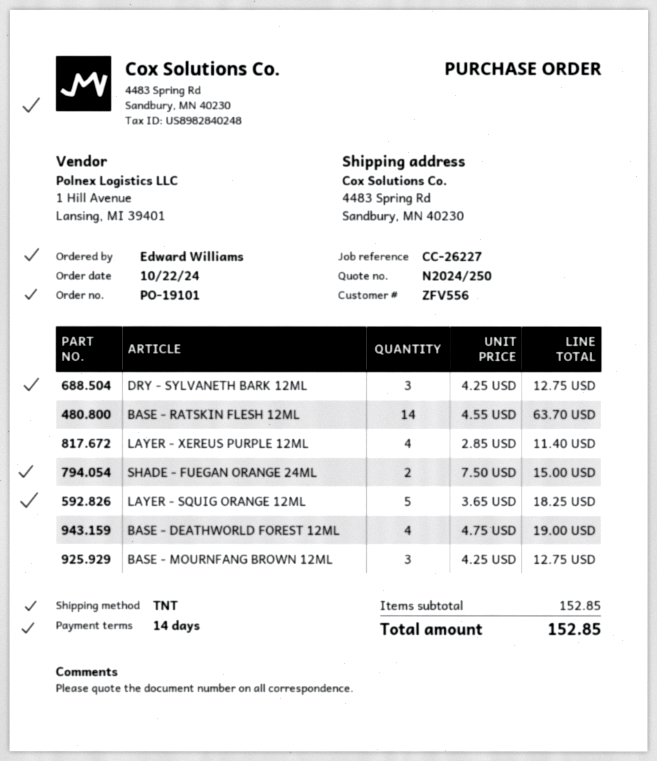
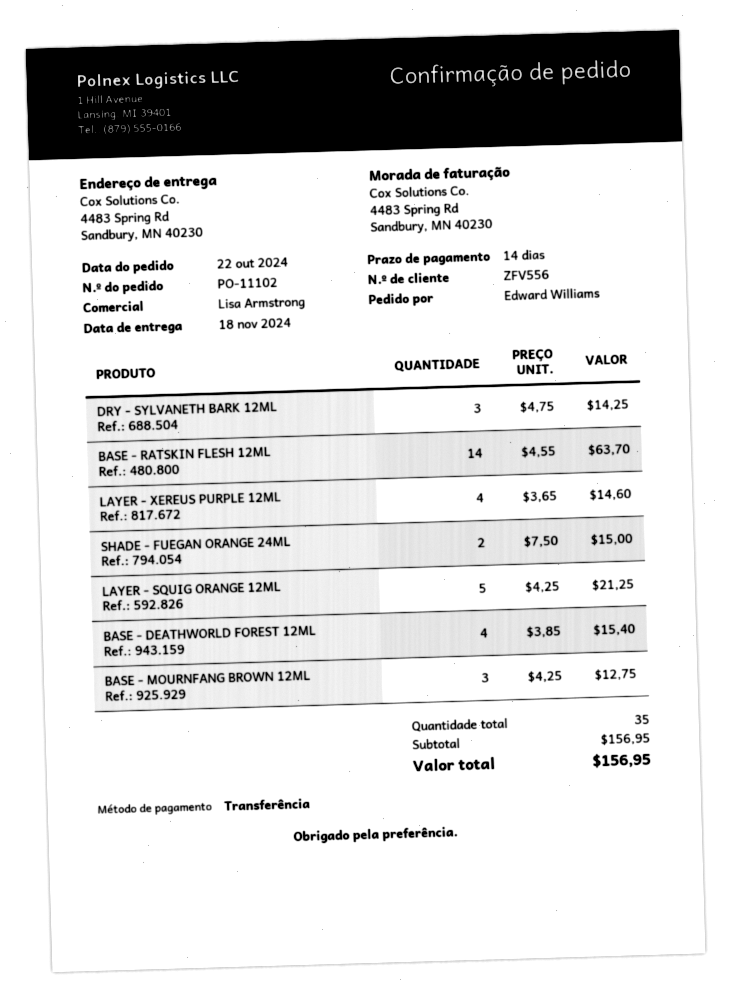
order number: PO-19101 -> PO-11102
DRY - SYLVANETH BARK 12ML: 3 x 4.25 = 12.75 -> 3 x 4.75 = 14.25
LAYER - XEREUS PURPLE 12ML: 4 x 2.85 = 11.40 -> 4 x 3.65 = 14.60
LAYER - SQUIG ORANGE 12ML: 5 x 3.65 = 18.25 -> 5 x 4.25 = 21.25
BASE - DEATHWORLD FOREST 12ML: 4 x 4.75 = 19.00 -> 4 x 3.85 = 15.40
subtotal: 152.85 -> 156.95
total: 152.85 -> 156.95

